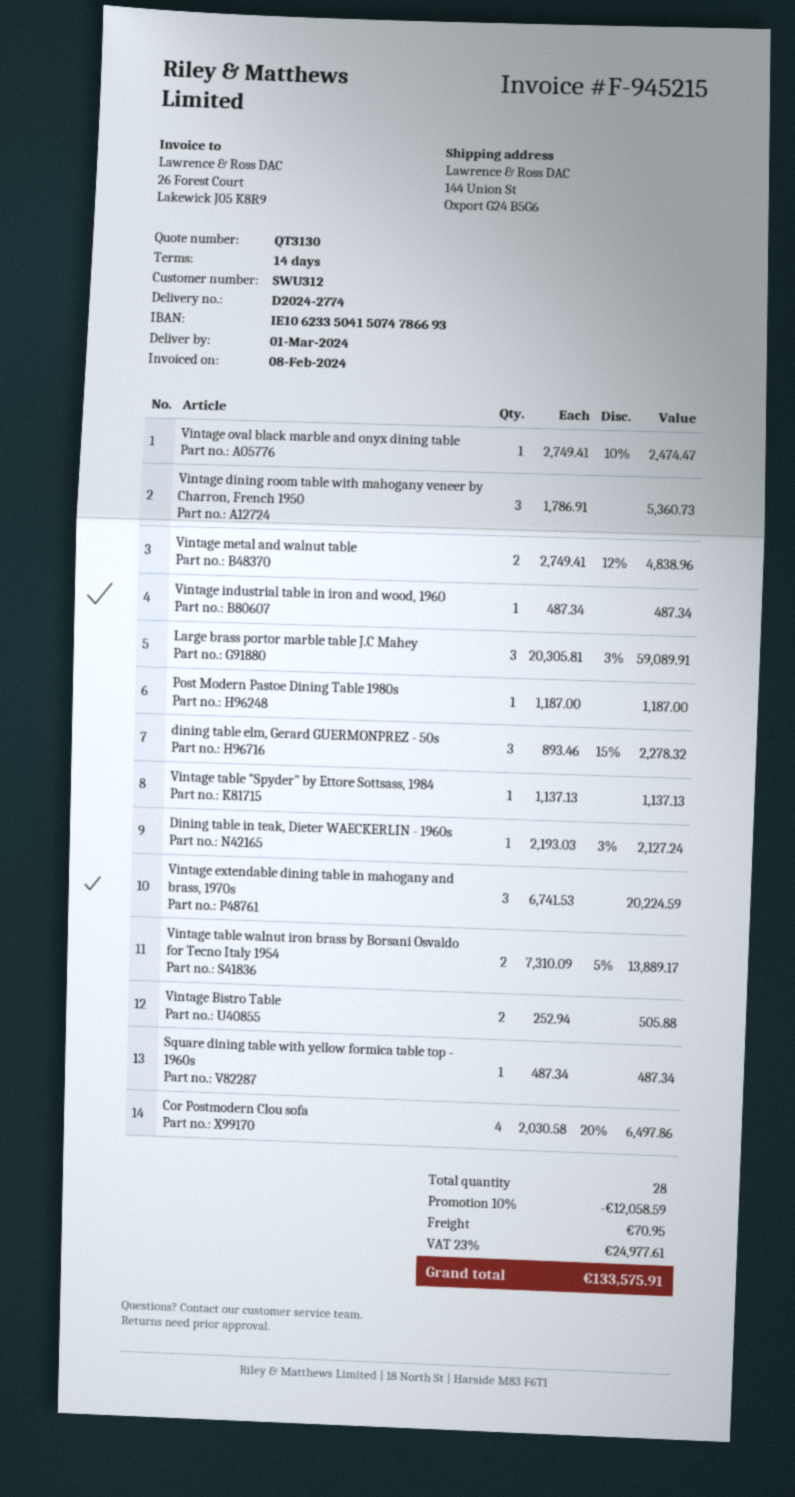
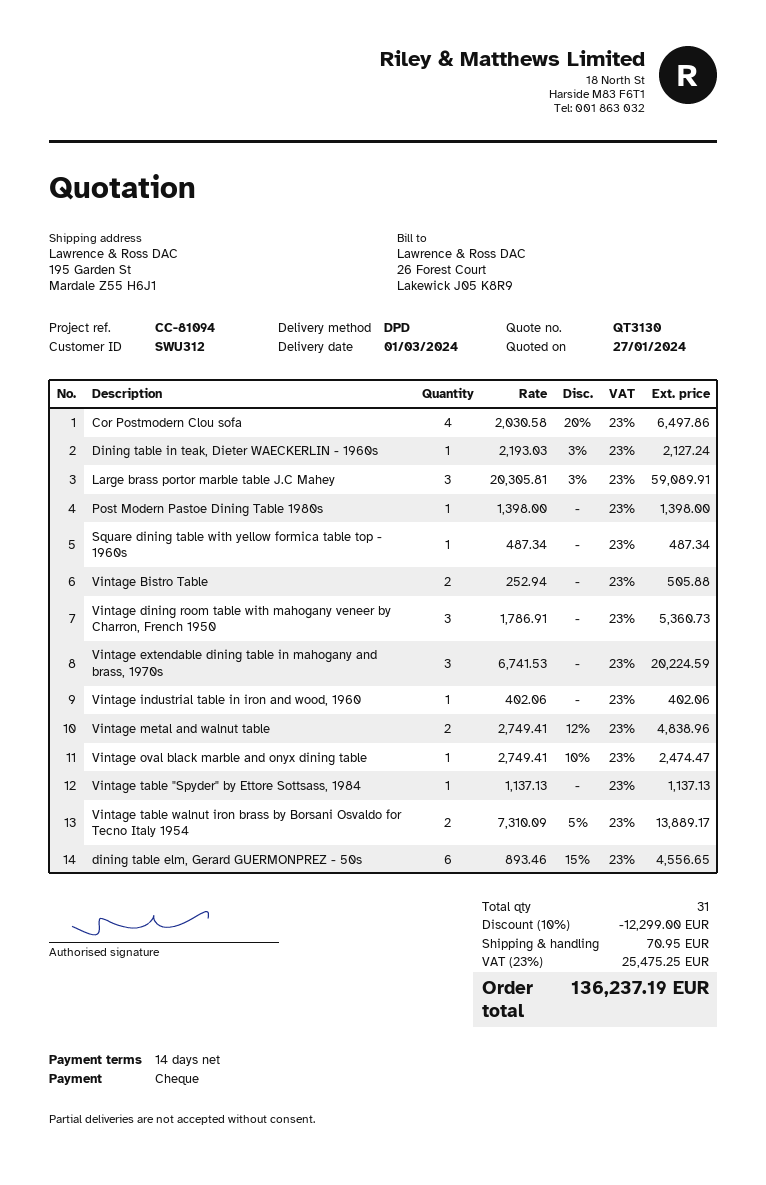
ship to: 144 Union St, Oxport G24 B5G6 -> 195 Garden St, Mardale Z55 H6J1
Vintage industrial table in iron and wood, 1960: 1 x 487.34 = 487.34 -> 1 x 402.06 = 402.06
Post Modern Pastoe Dining Table 1980s: 1 x 1187.00 = 1187.00 -> 1 x 1398.00 = 1398.00
dining table elm, Gerard GUERMONPREZ - 50s: 3 x 893.46 - 15% = 2278.32 -> 6 x 893.46 - 15% = 4556.65
total quantity: 28 -> 31
discount: 10% = 12058.59 -> 10% = 12299.00
tax: 23% = 24977.61 -> 23% = 25475.25
total: 133575.91 -> 136237.19

